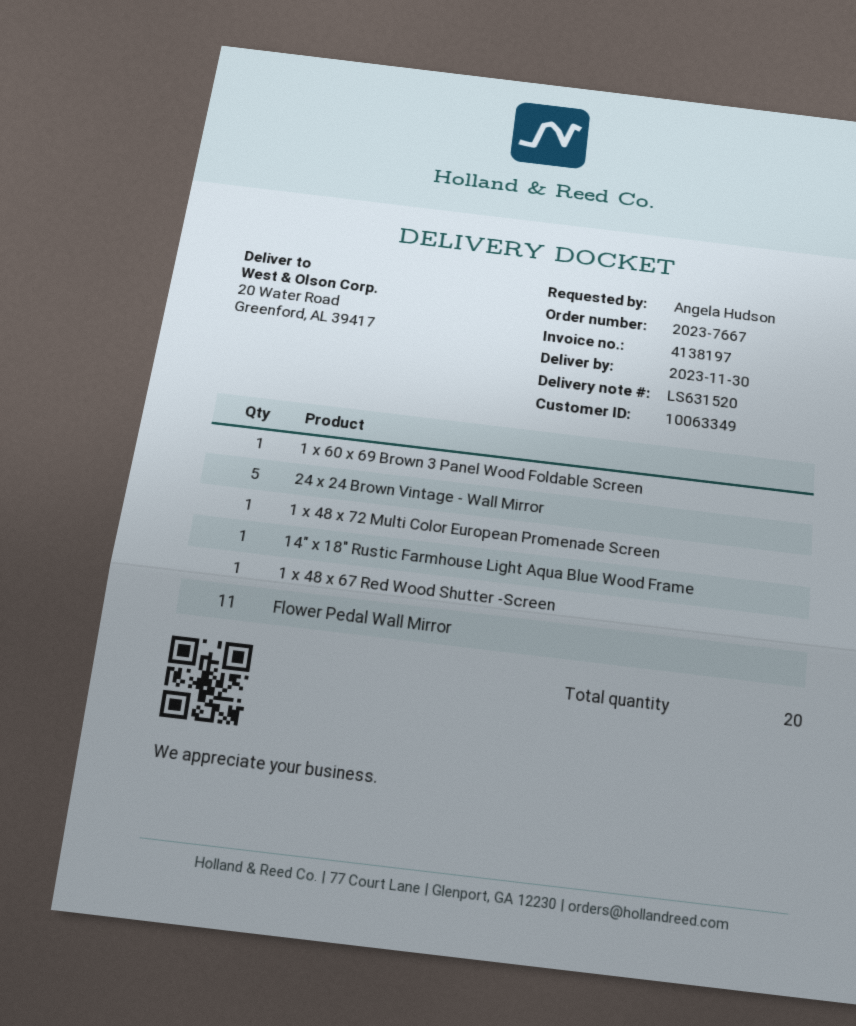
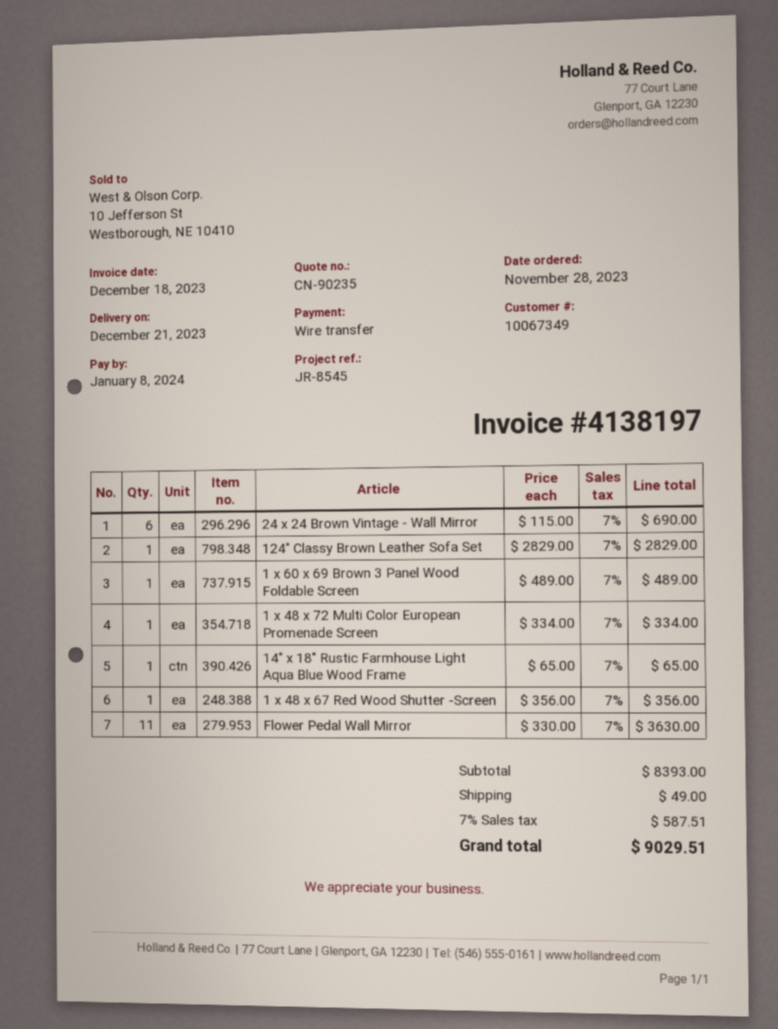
delivery date: 2023-11-30 -> 2023-12-21
customer number: 10063349 -> 10067349
24 x 24 Brown Vintage - Wall Mirror: 5 -> 6
124" Classy Brown Leather Sofa Set: none -> 1

